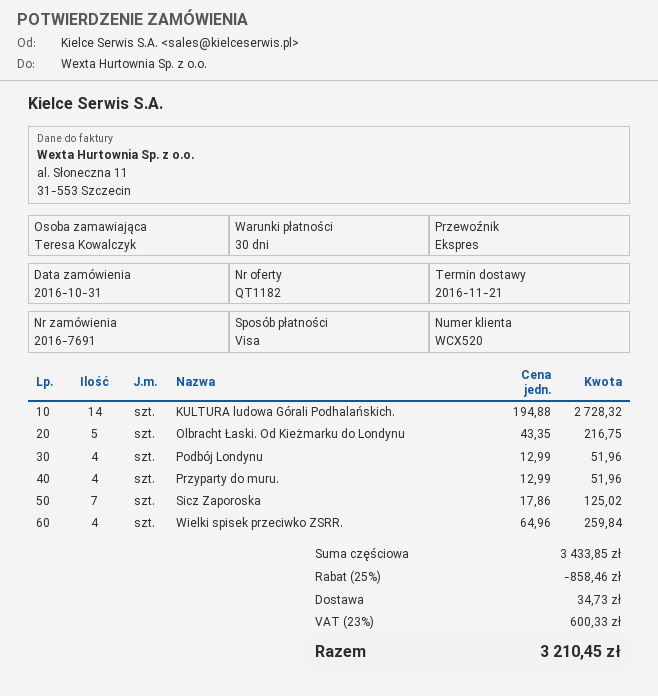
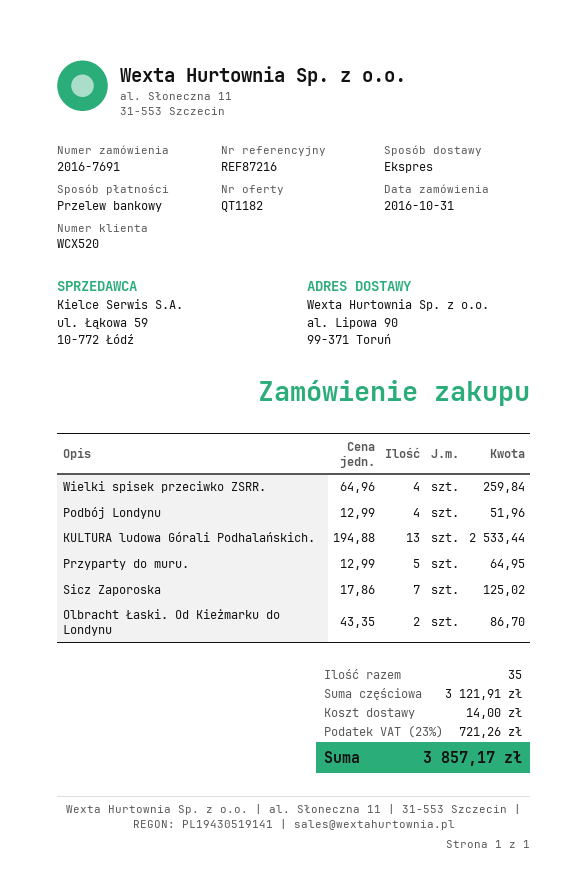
payment method: Visa -> bank transfer
KULTURA ludowa Górali Podhalańskich.: 14 x 194.88 = 2728.32 -> 13 x 194.88 = 2533.44
Olbracht Łaski. Od Kieżmarku do Londynu: 5 x 43.35 = 216.75 -> 2 x 43.35 = 86.70
Przyparty do muru.: 4 x 12.99 = 51.96 -> 5 x 12.99 = 64.95
subtotal: 3433.85 -> 3121.91
discount: 25% = 858.46 -> none
shipping: 34.73 -> 14.00
tax: 23% = 600.33 -> 23% = 721.26
total: 3210.45 -> 3857.17

